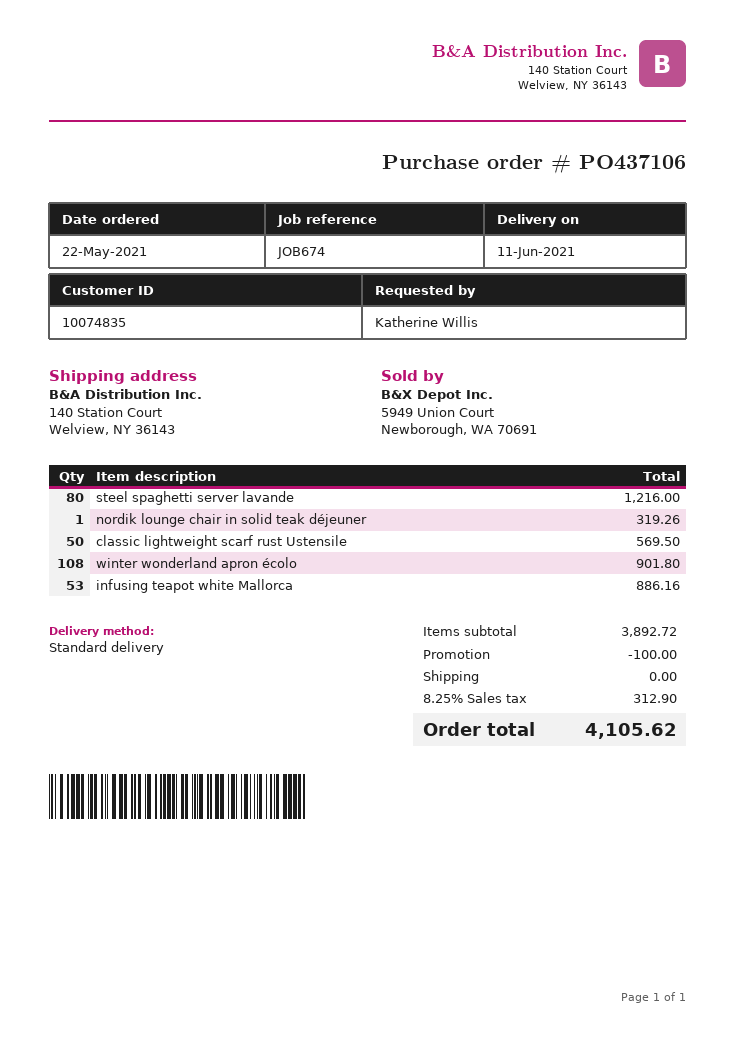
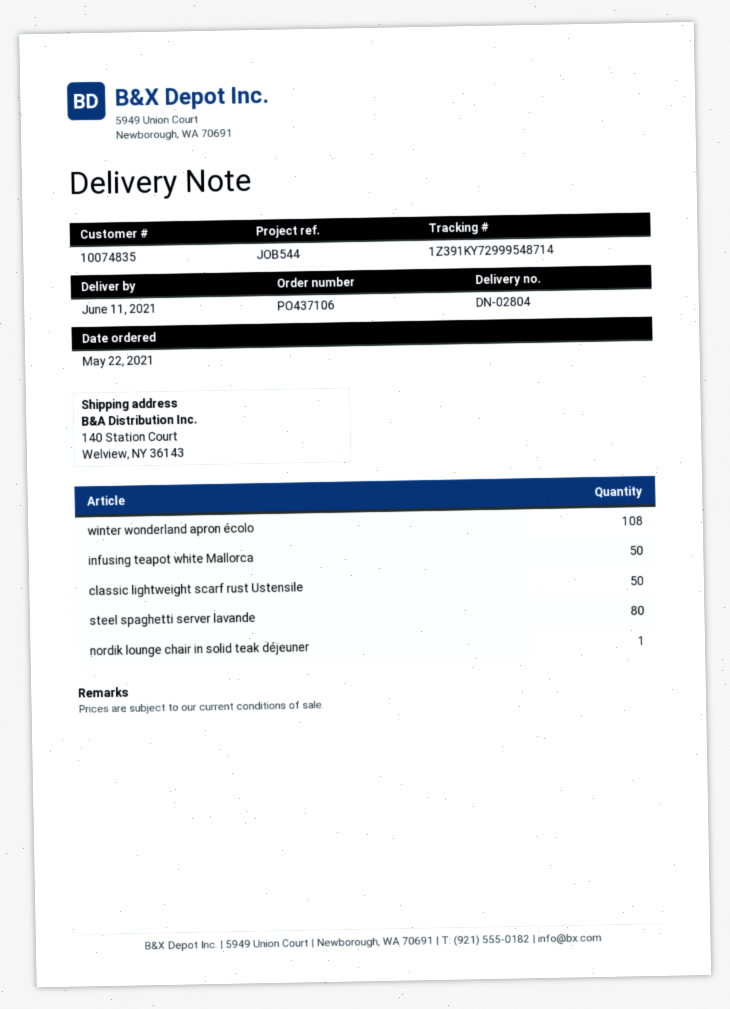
reference: JOB674 -> JOB544
infusing teapot white Mallorca: 53 -> 50

